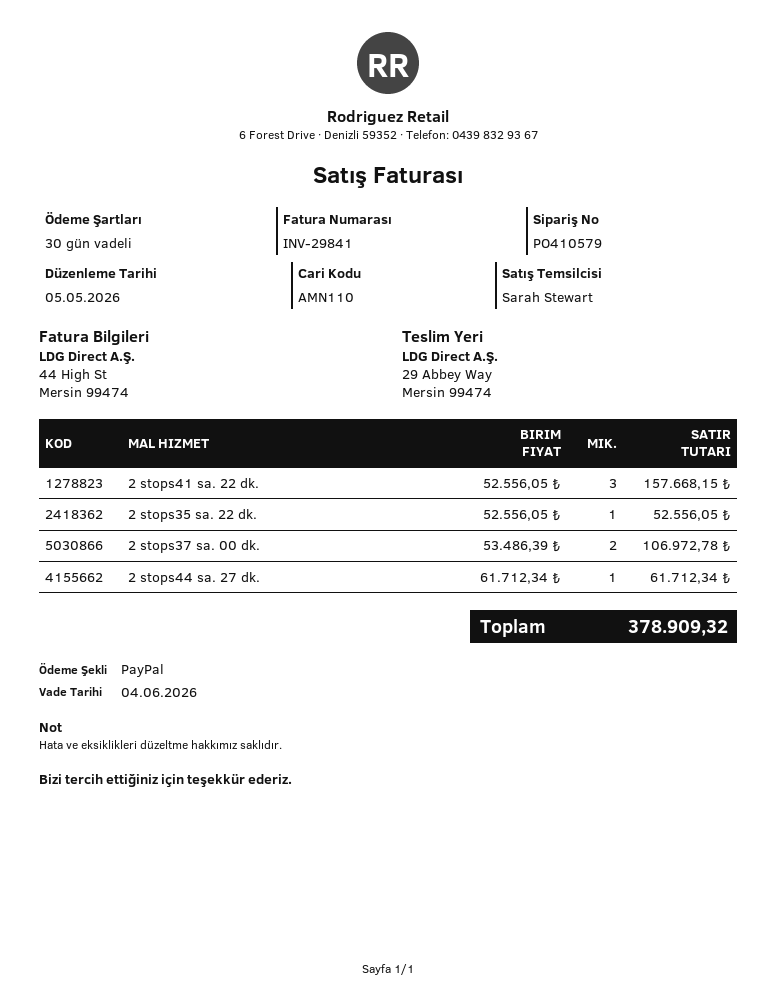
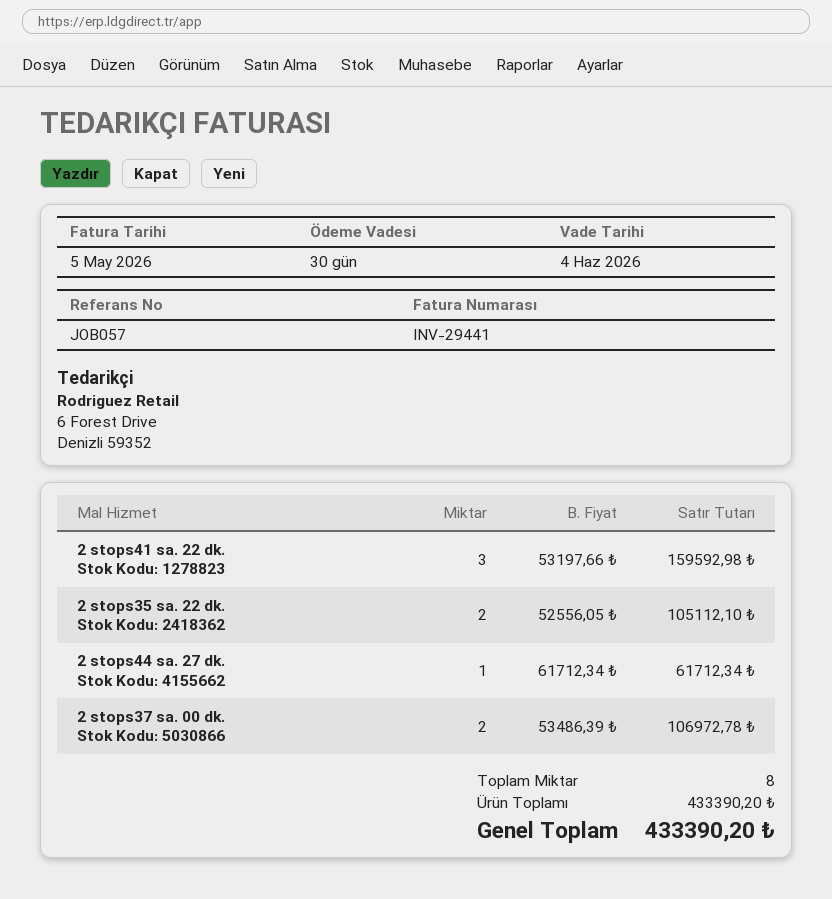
invoice number: INV-29841 -> INV-29441
2 stops41 sa. 22 dk.: 3 x 52556.05 = 157668.15 -> 3 x 53197.66 = 159592.98
2 stops35 sa. 22 dk.: 1 x 52556.05 = 52556.05 -> 2 x 52556.05 = 105112.10
total: 378909.32 -> 433390.20

